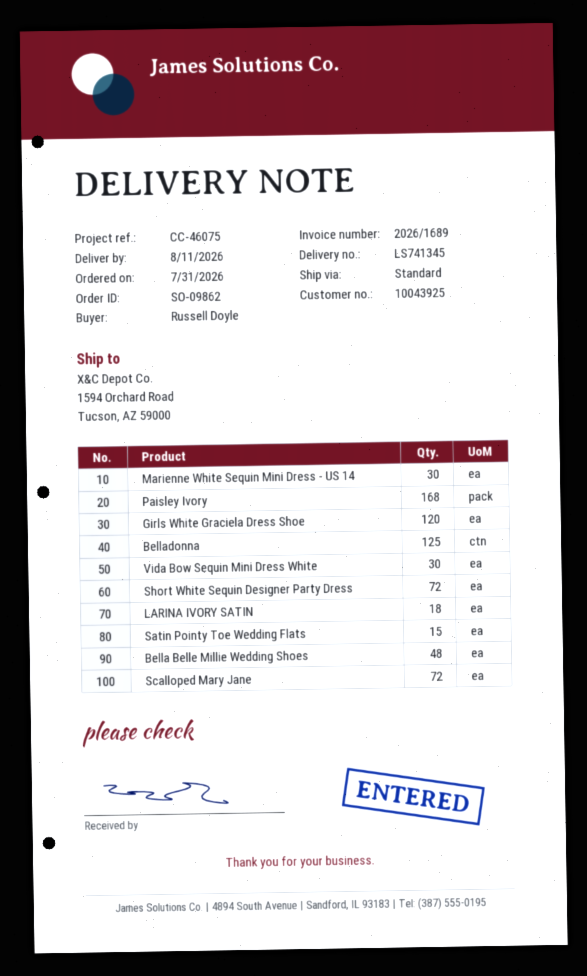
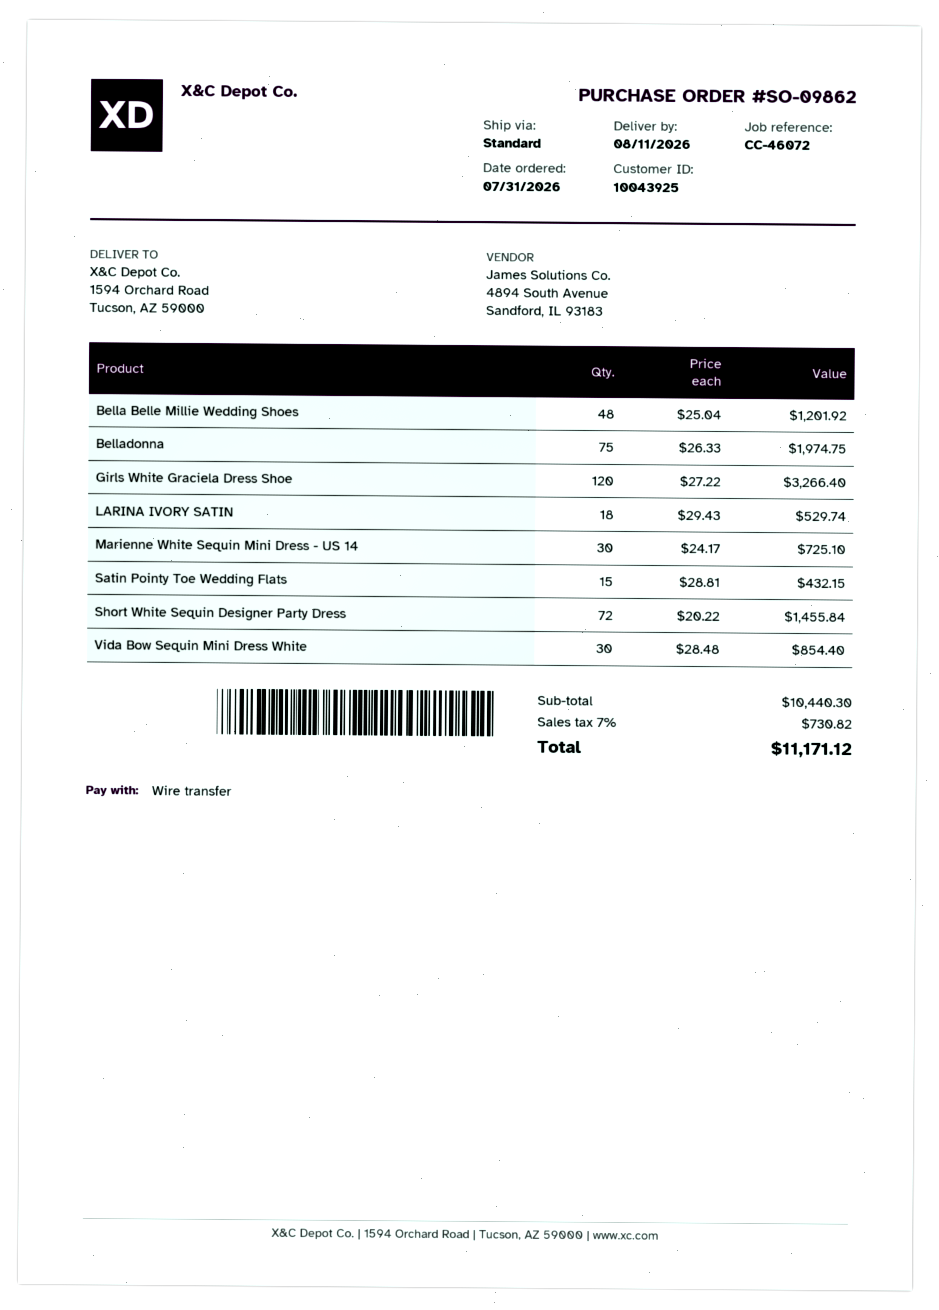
reference: CC-46075 -> CC-46072
Paisley Ivory: 168 -> none
Belladonna: 125 -> 75
Scalloped Mary Jane: 72 -> none

